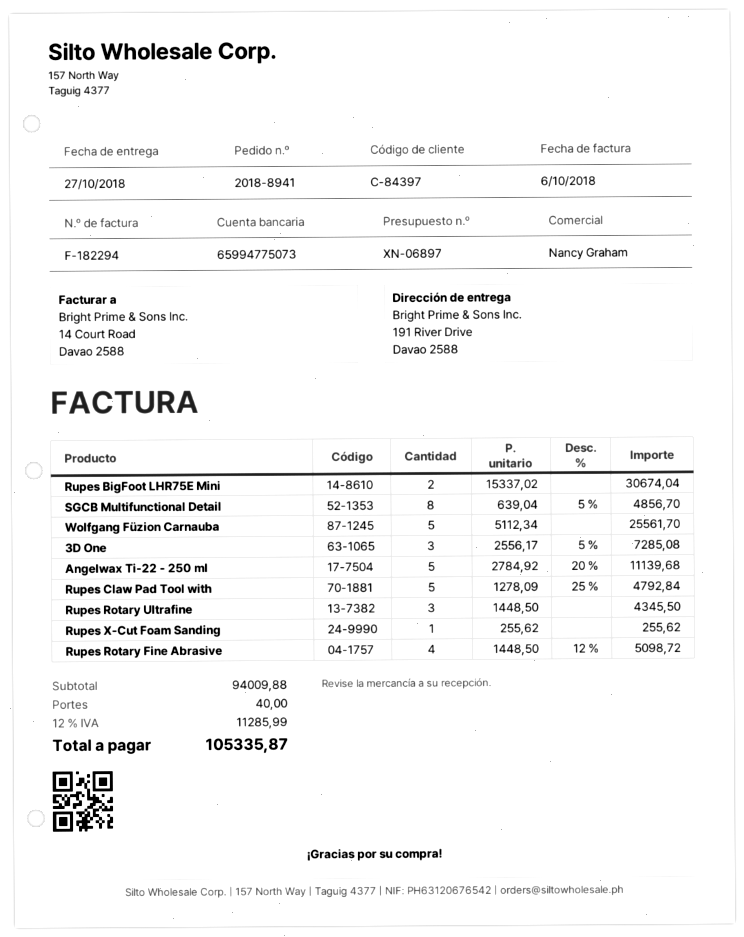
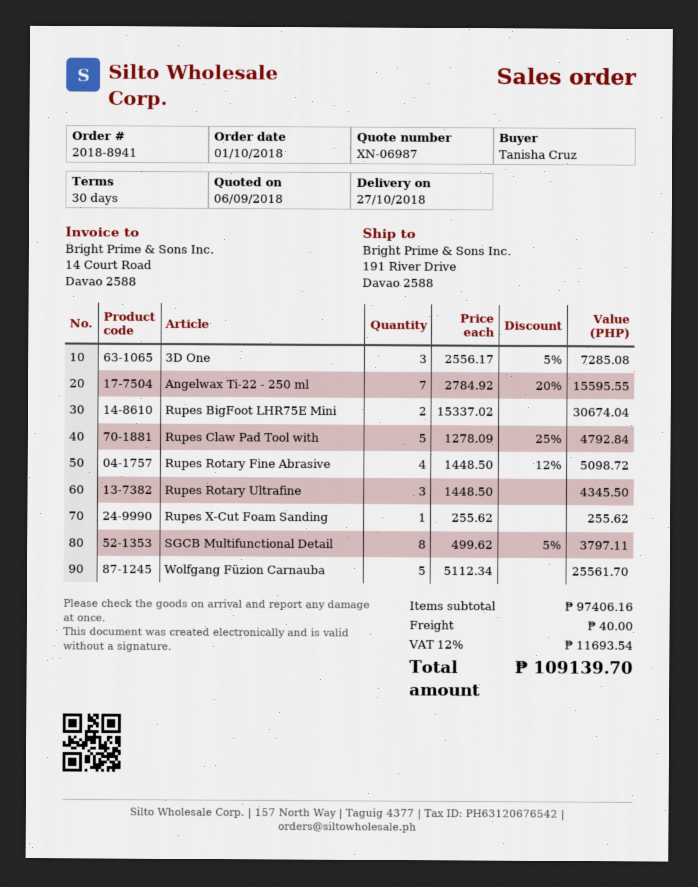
quote number: XN-06897 -> XN-06987
SGCB Multifunctional Detail: 8 x 639.04 - 5% = 4856.70 -> 8 x 499.62 - 5% = 3797.11
Angelwax Ti-22 - 250 ml: 5 x 2784.92 - 20% = 11139.68 -> 7 x 2784.92 - 20% = 15595.55
subtotal: 94009.88 -> 97406.16
tax: 12% = 11285.99 -> 12% = 11693.54
total: 105335.87 -> 109139.70

